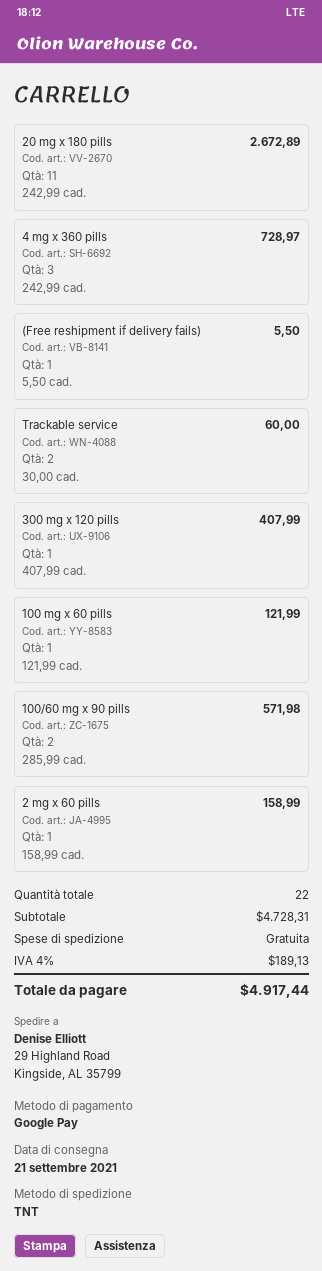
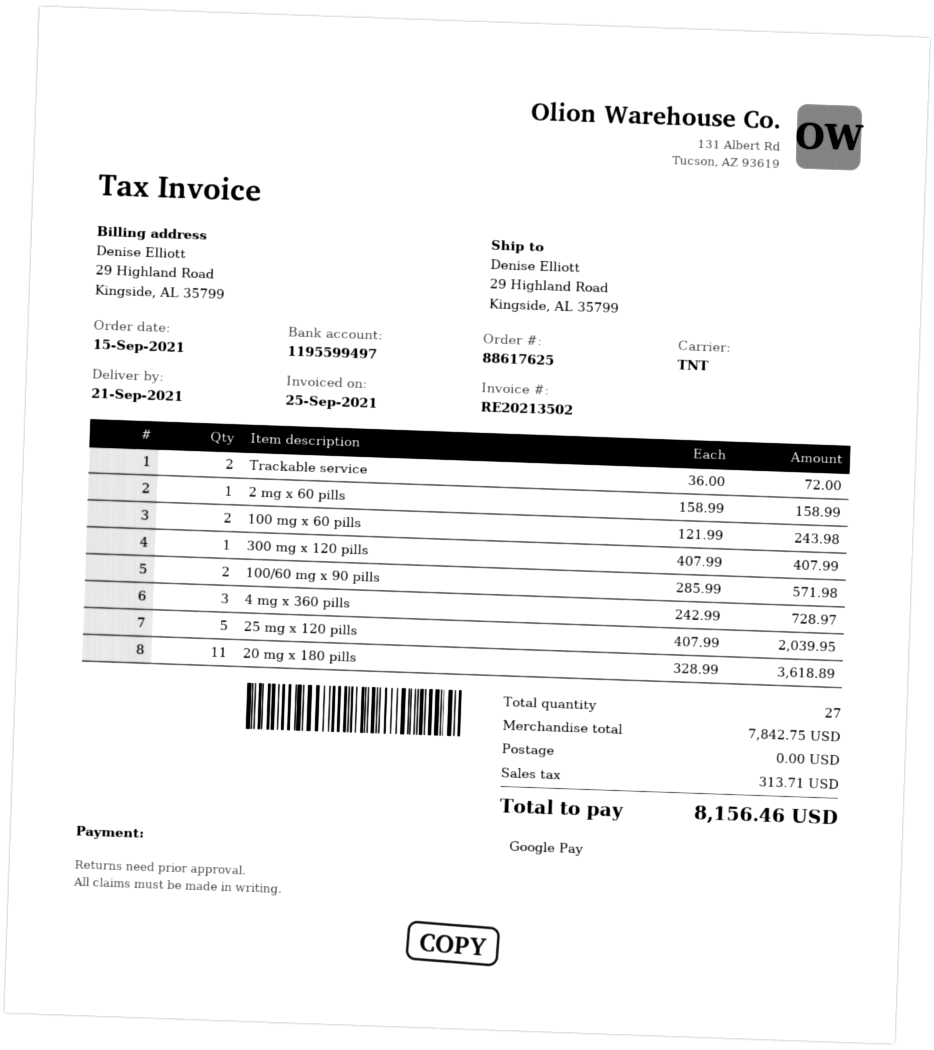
20 mg x 180 pills: 11 x 242.99 = 2672.89 -> 11 x 328.99 = 3618.89
(Free reshipment if delivery fails): 1 x 5.50 = 5.50 -> none
Trackable service: 2 x 30.00 = 60.00 -> 2 x 36.00 = 72.00
100 mg x 60 pills: 1 x 121.99 = 121.99 -> 2 x 121.99 = 243.98
25 mg x 120 pills: none -> 5 x 407.99 = 2039.95
total quantity: 22 -> 27
subtotal: 4728.31 -> 7842.75
tax: 189.13 -> 313.71
total: 4917.44 -> 8156.46

